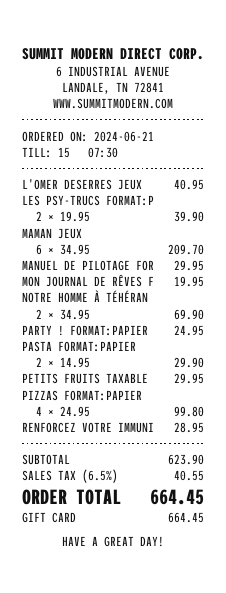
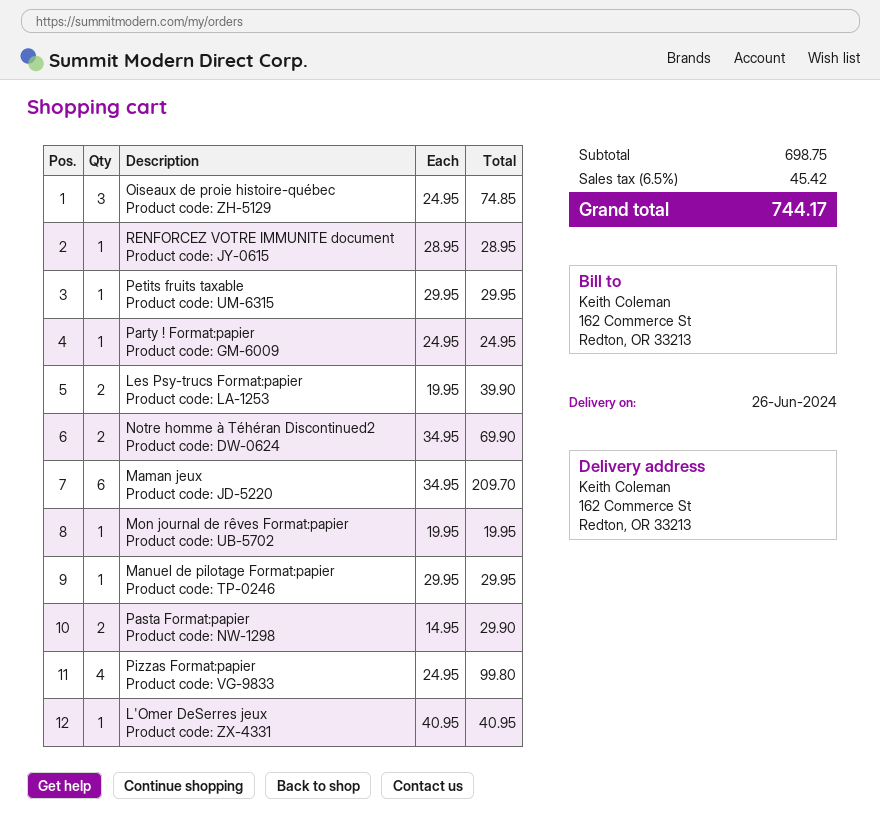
Oiseaux de proie histoire-québec: none -> 3 x 24.95 = 74.85
subtotal: 623.90 -> 698.75
tax: 6.5% = 40.55 -> 6.5% = 45.42
total: 664.45 -> 744.17

